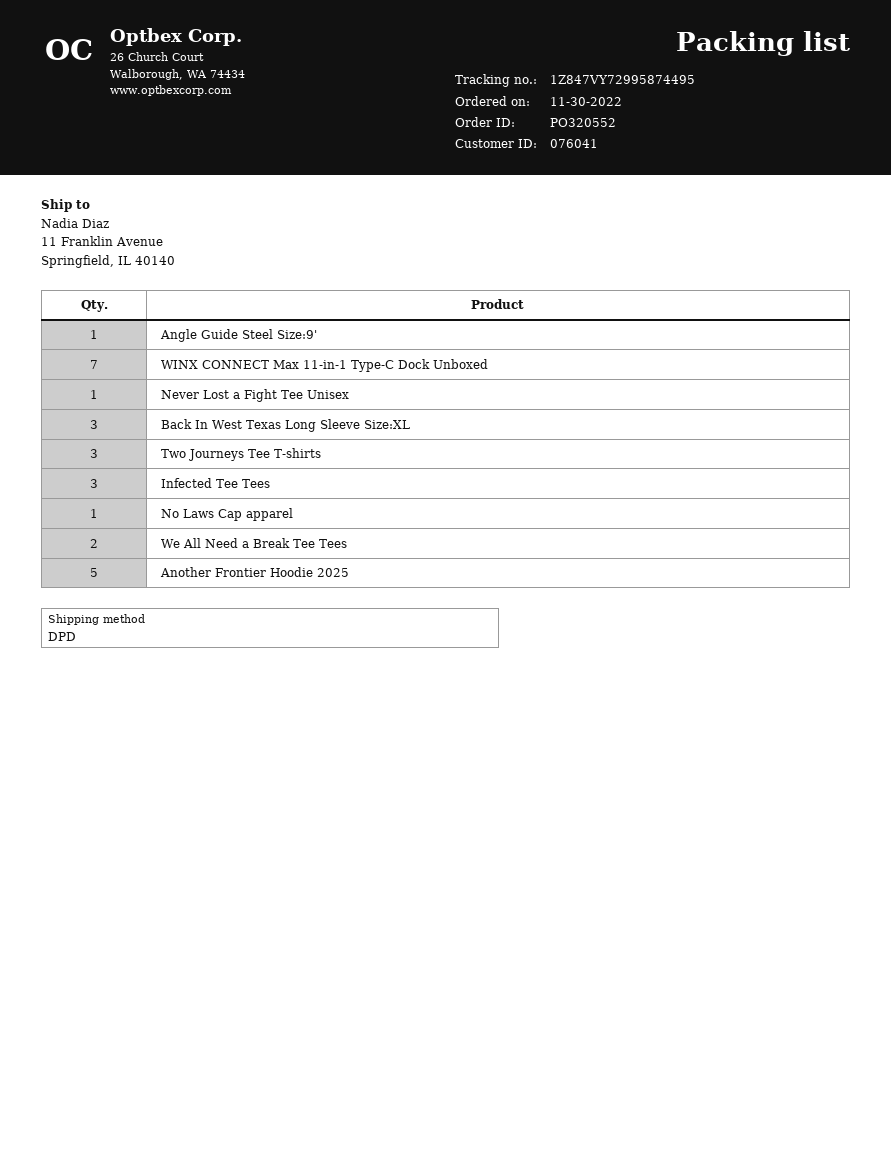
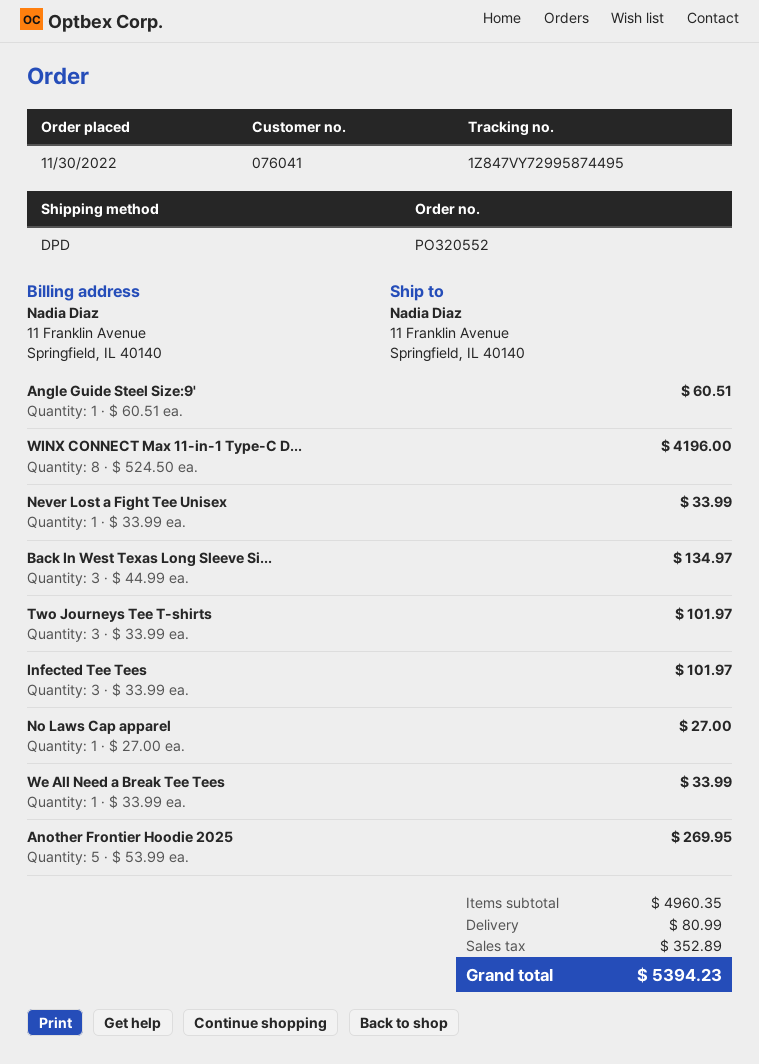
WINX CONNECT Max 11-in-1 Type-C Dock Unboxed: 7 -> 8
We All Need a Break Tee Tees: 2 -> 1

